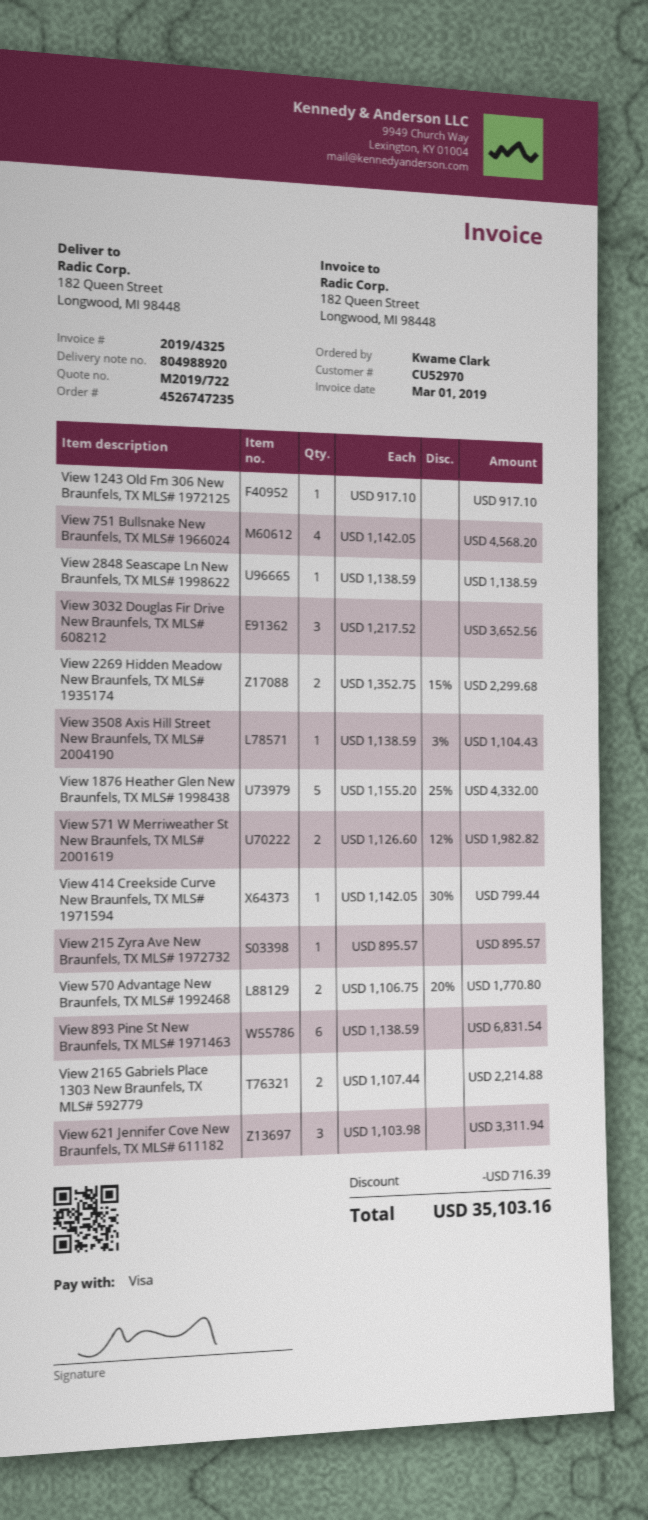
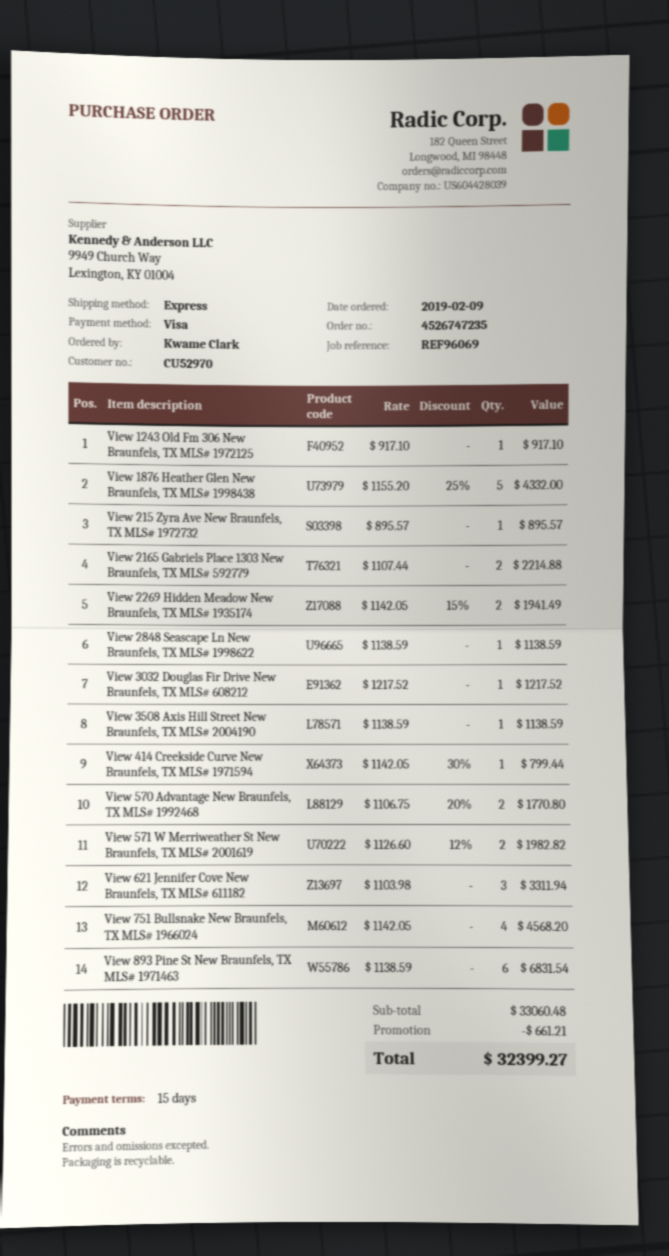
View 3032 Douglas Fir Drive New Braunfels, TX MLS# 608212: 3 x 1217.52 = 3652.56 -> 1 x 1217.52 = 1217.52
View 2269 Hidden Meadow New Braunfels, TX MLS# 1935174: 2 x 1352.75 - 15% = 2299.68 -> 2 x 1142.05 - 15% = 1941.49
View 3508 Axis Hill Street New Braunfels, TX MLS# 2004190: 1 x 1138.59 - 3% = 1104.43 -> 1 x 1138.59 = 1138.59
discount: 716.39 -> 661.21
total: 35103.16 -> 32399.27

